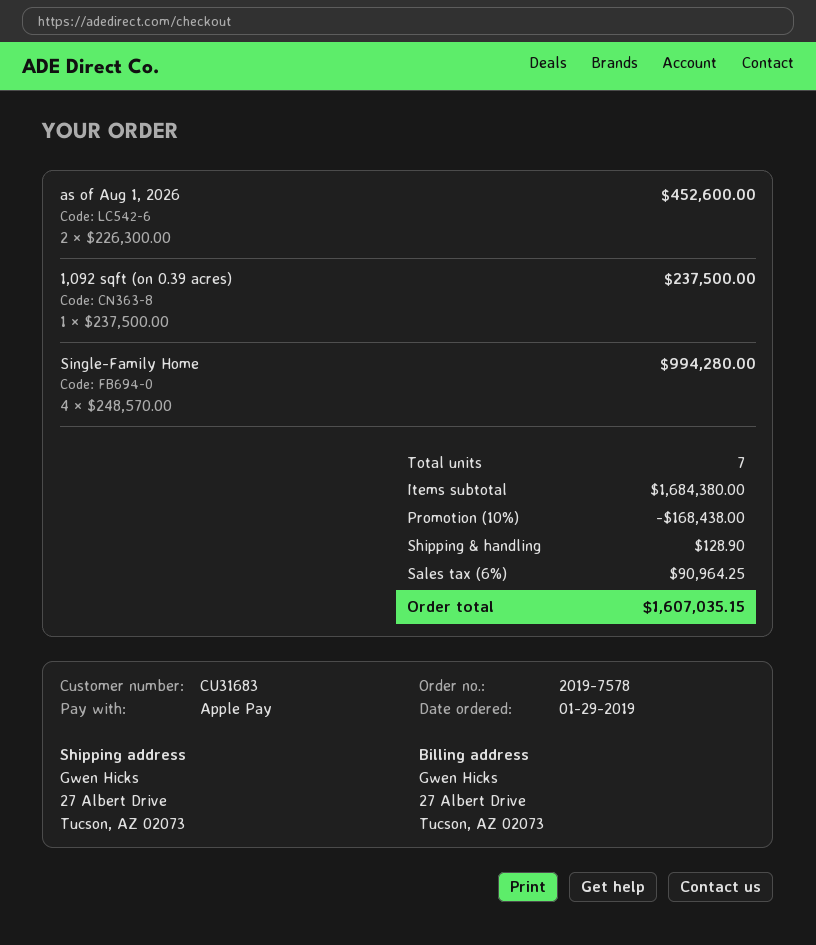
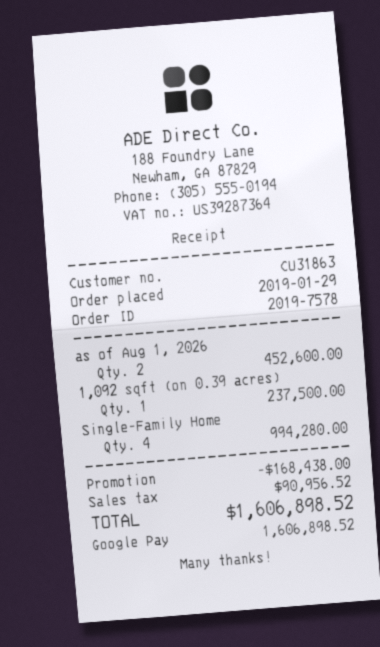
customer number: CU31683 -> CU31863
payment method: Apple Pay -> Google Pay
shipping: 128.90 -> none
tax: 90964.25 -> 90956.52
total: 1607035.15 -> 1606898.52

